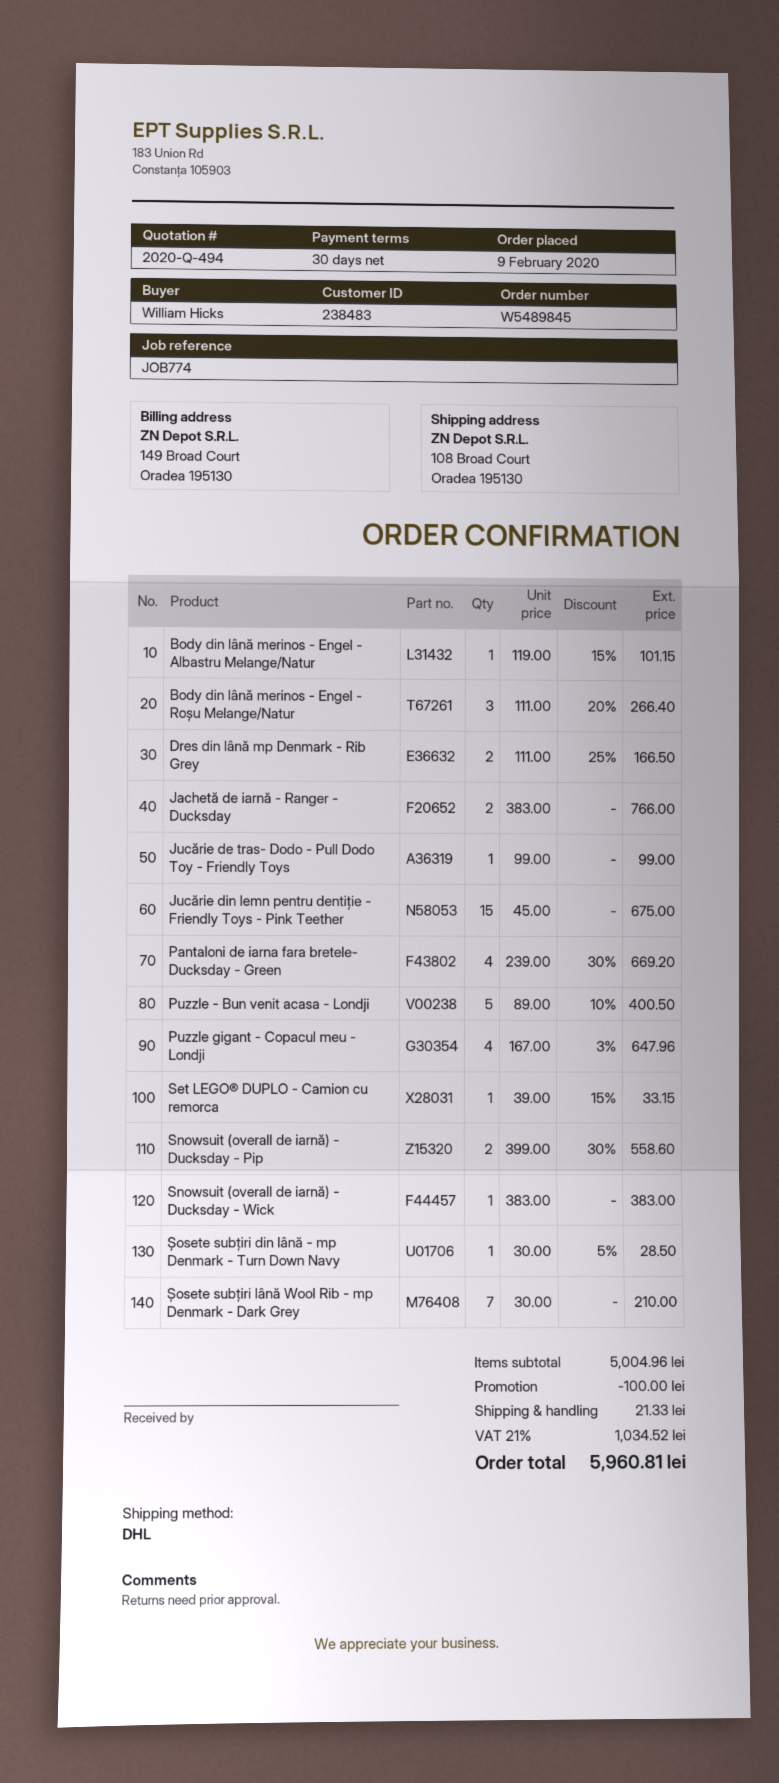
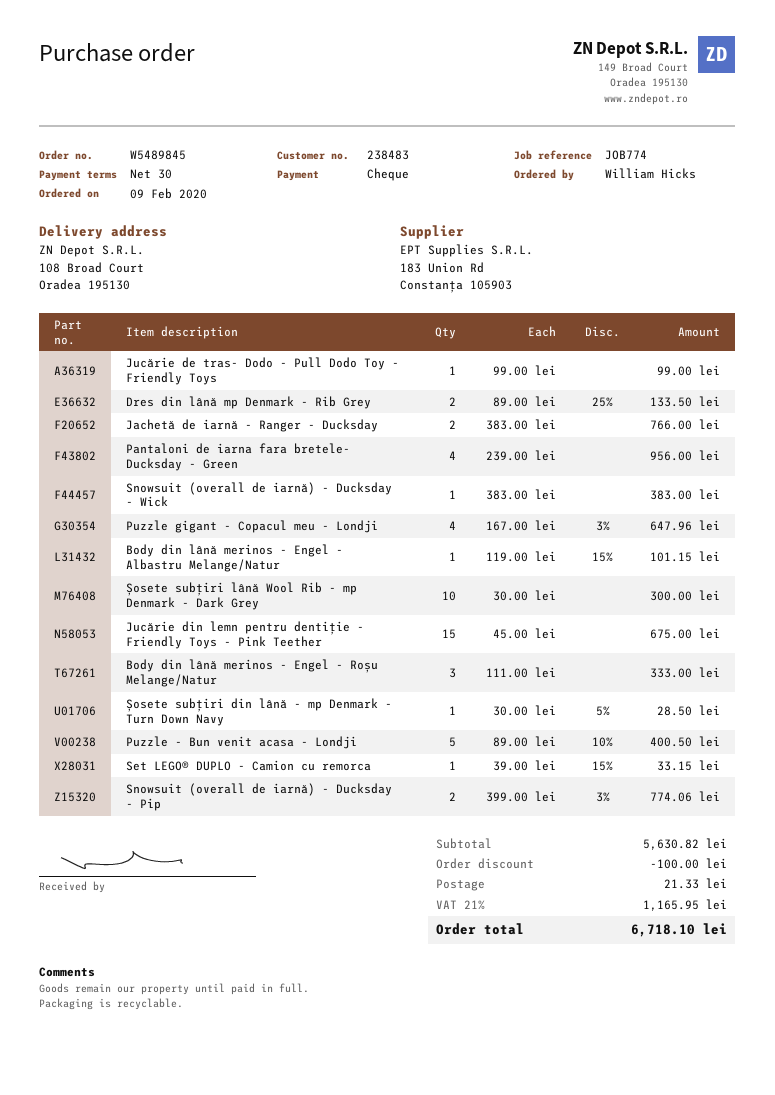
Body din lână merinos - Engel - Roșu Melange/Natur: 3 x 111.00 - 20% = 266.40 -> 3 x 111.00 = 333.00
Dres din lână mp Denmark - Rib Grey: 2 x 111.00 - 25% = 166.50 -> 2 x 89.00 - 25% = 133.50
Pantaloni de iarna fara bretele- Ducksday - Green: 4 x 239.00 - 30% = 669.20 -> 4 x 239.00 = 956.00
Snowsuit (overall de iarnă) - Ducksday - Pip: 2 x 399.00 - 30% = 558.60 -> 2 x 399.00 - 3% = 774.06
Șosete subțiri lână Wool Rib - mp Denmark - Dark Grey: 7 x 30.00 = 210.00 -> 10 x 30.00 = 300.00
subtotal: 5004.96 -> 5630.82
tax: 21% = 1034.52 -> 21% = 1165.95
total: 5960.81 -> 6718.10

